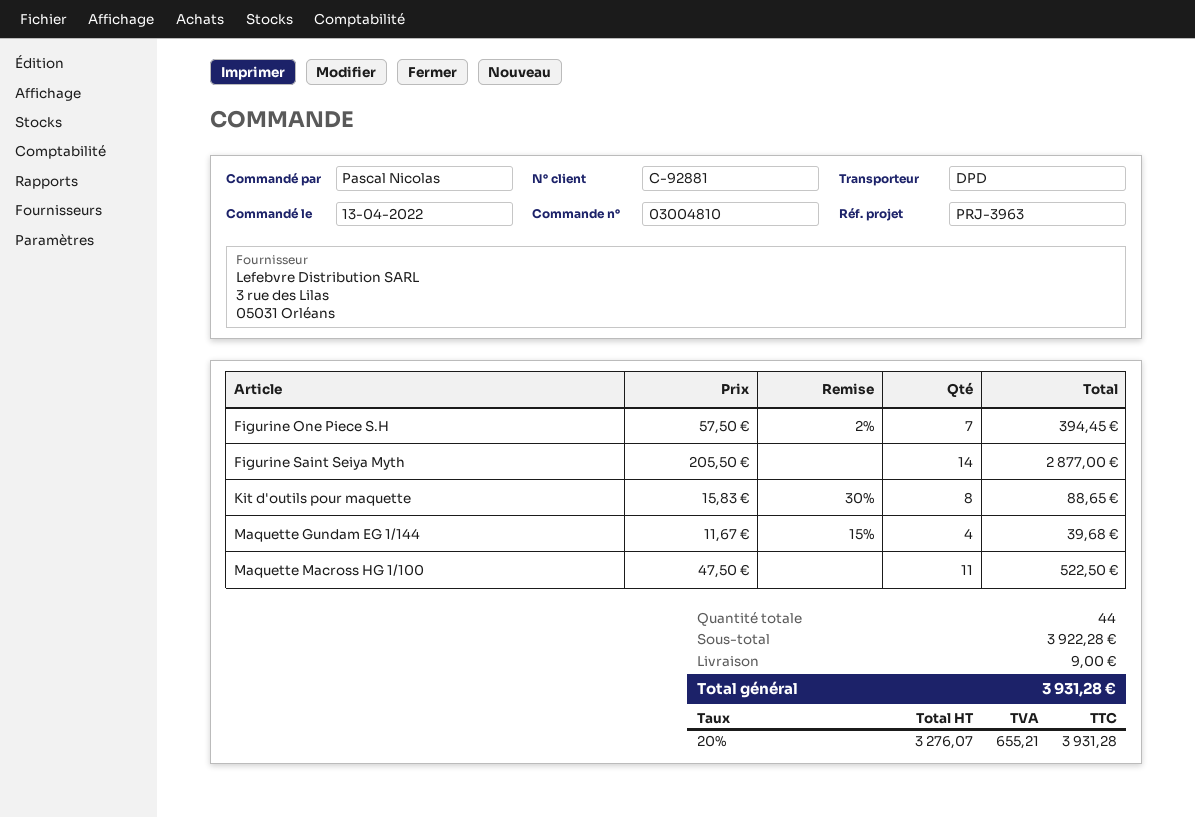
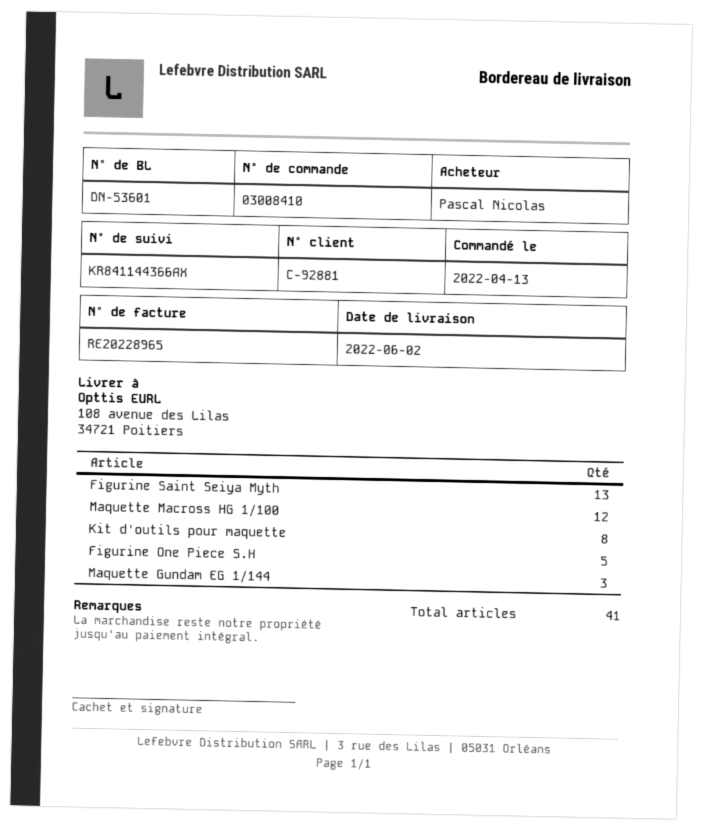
order number: 03004810 -> 03008410
Figurine One Piece S.H: 7 -> 5
Figurine Saint Seiya Myth: 14 -> 13
Maquette Gundam EG 1/144: 4 -> 3
Maquette Macross HG 1/100: 11 -> 12
total quantity: 44 -> 41

